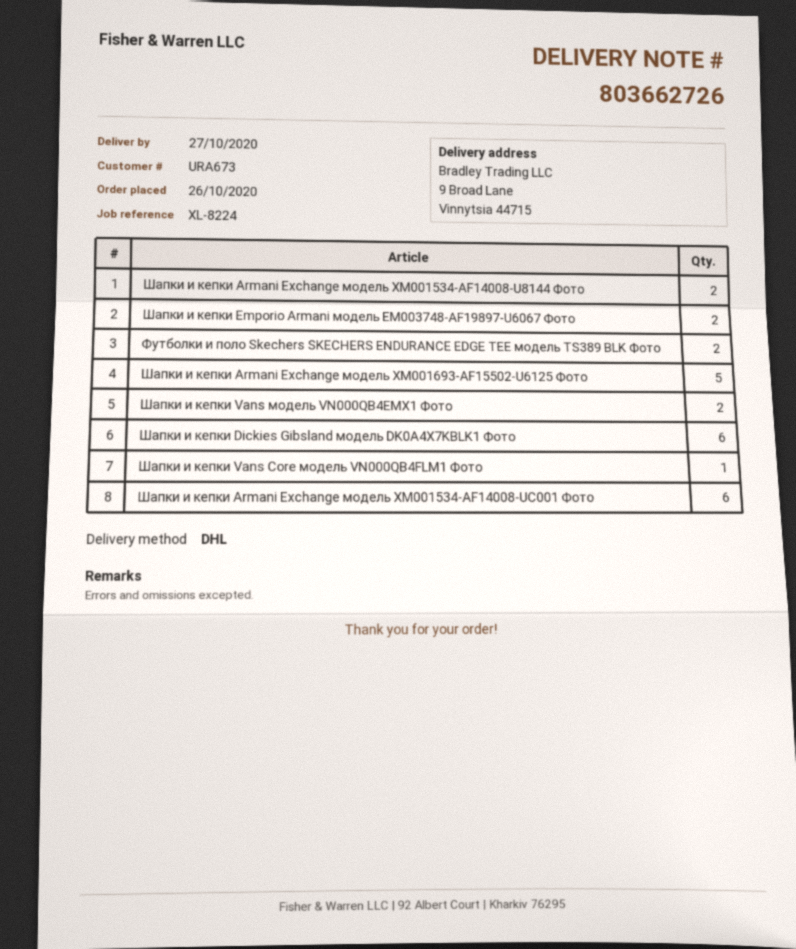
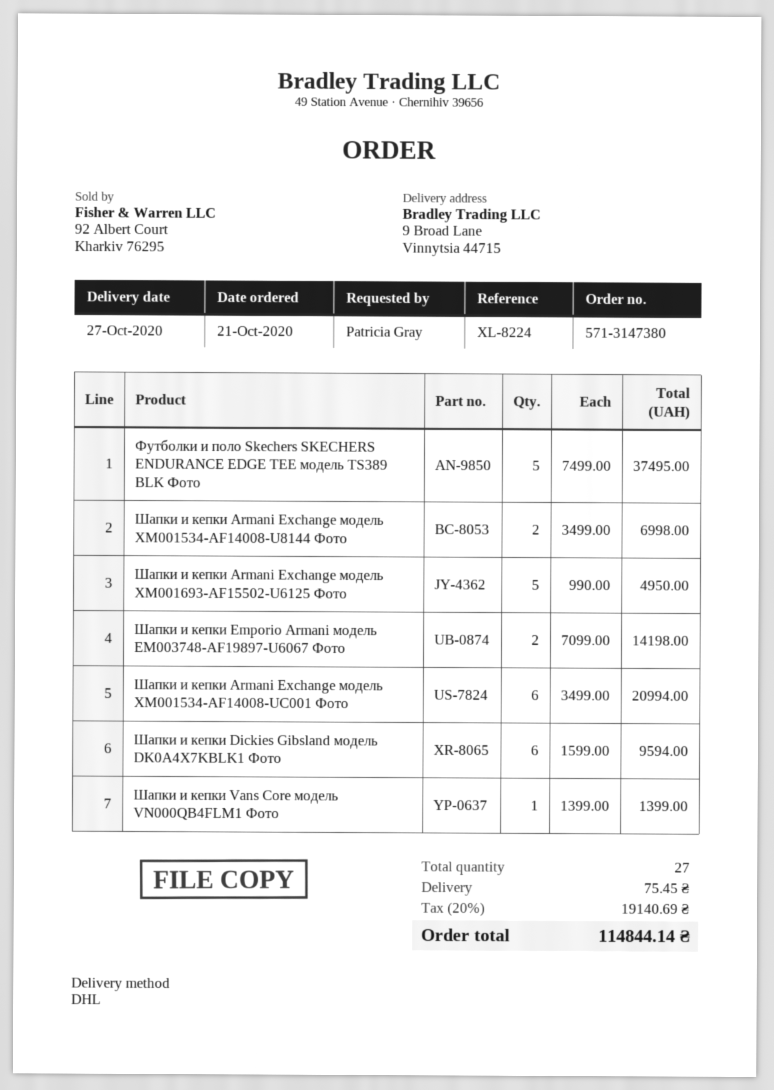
order date: 2020-10-26 -> 2020-10-21
Футболки и поло Skechers SKECHERS ENDURANCE EDGE TEE модель TS389 BLK Фото: 2 -> 5
Шапки и кепки Vans модель VN000QB4EMX1 Фото: 2 -> none

